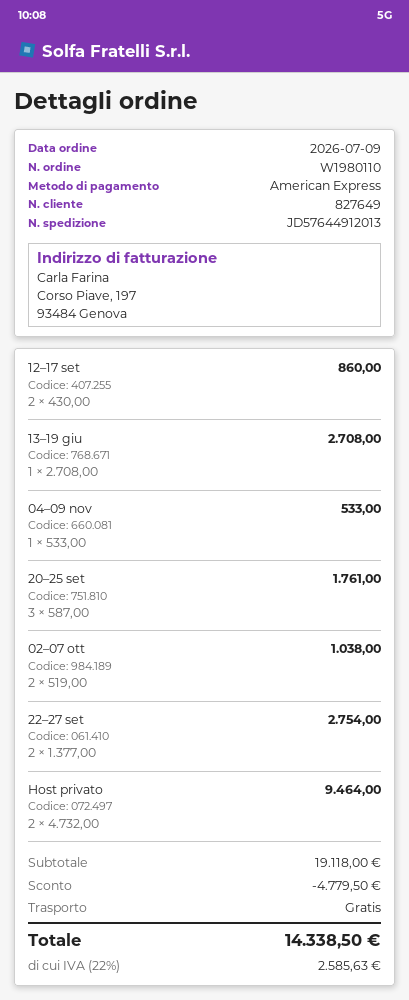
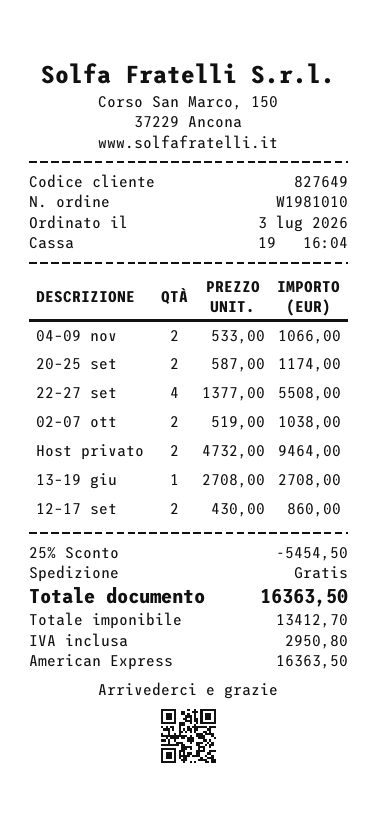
order number: W1980110 -> W1981010
order date: 2026-07-09 -> 2026-07-03
04–09 nov: 1 x 533.00 = 533.00 -> 2 x 533.00 = 1066.00
20–25 set: 3 x 587.00 = 1761.00 -> 2 x 587.00 = 1174.00
22–27 set: 2 x 1377.00 = 2754.00 -> 4 x 1377.00 = 5508.00
discount: 4779.50 -> 5454.50
tax: 2585.63 -> 2950.80
total: 14338.50 -> 16363.50

